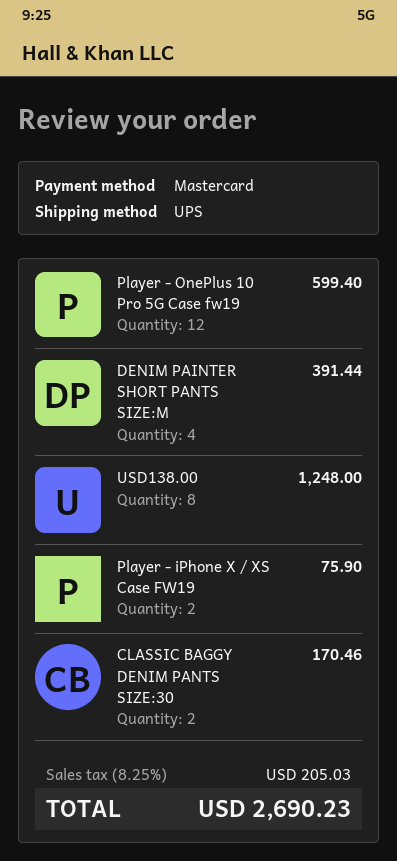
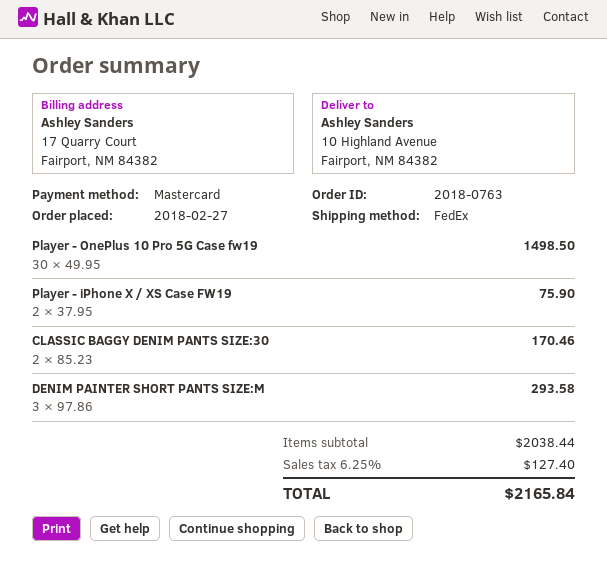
shipping method: UPS -> FedEx
Player - OnePlus 10 Pro 5G Case fw19: 12 for 599.40 -> 30 for 1498.50
DENIM PAINTER SHORT PANTS SIZE:M: 4 for 391.44 -> 3 for 293.58
USD138.00: 8 for 1248.00 -> none
tax: 8.25% = 205.03 -> 6.25% = 127.40
total: 2690.23 -> 2165.84

